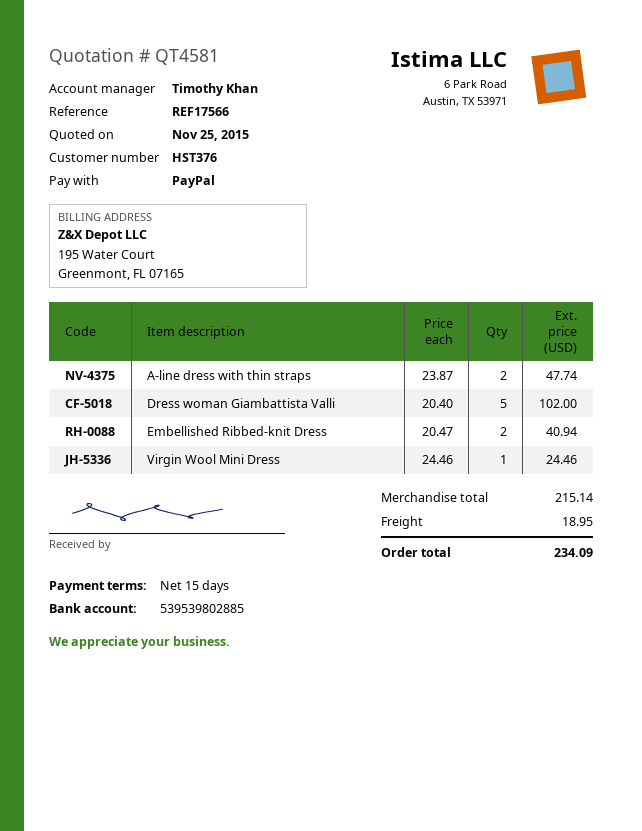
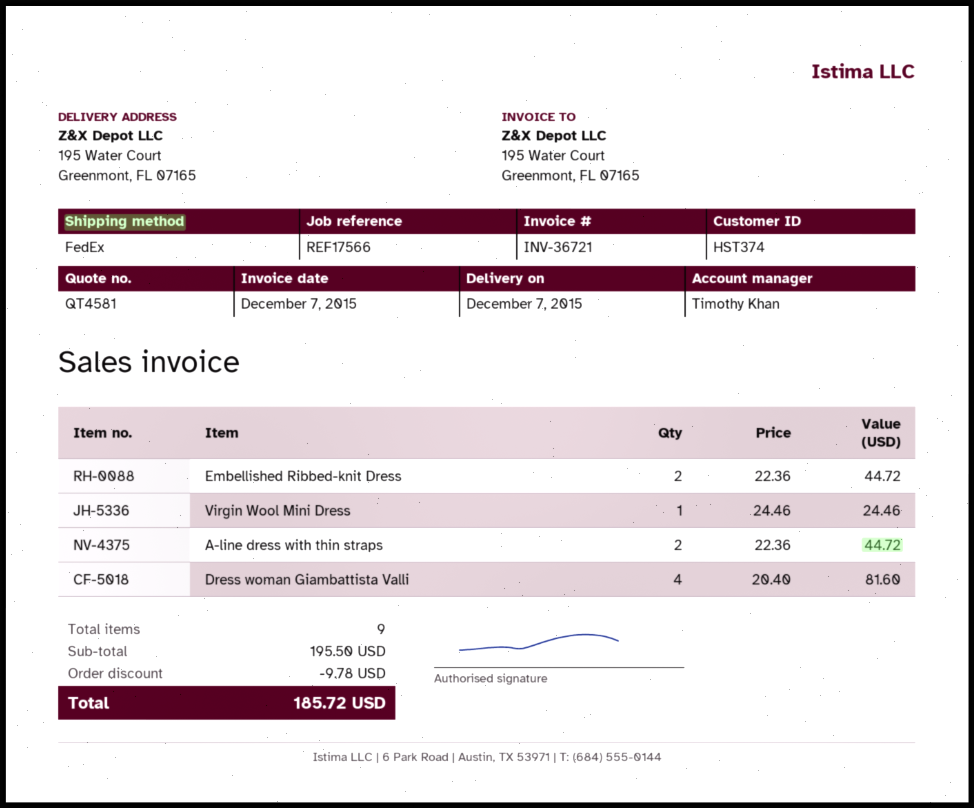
customer number: HST376 -> HST374
A-line dress with thin straps: 2 x 23.87 = 47.74 -> 2 x 22.36 = 44.72
Dress woman Giambattista Valli: 5 x 20.40 = 102.00 -> 4 x 20.40 = 81.60
Embellished Ribbed-knit Dress: 2 x 20.47 = 40.94 -> 2 x 22.36 = 44.72
subtotal: 215.14 -> 195.50
discount: none -> 9.78
shipping: 18.95 -> none
total: 234.09 -> 185.72

